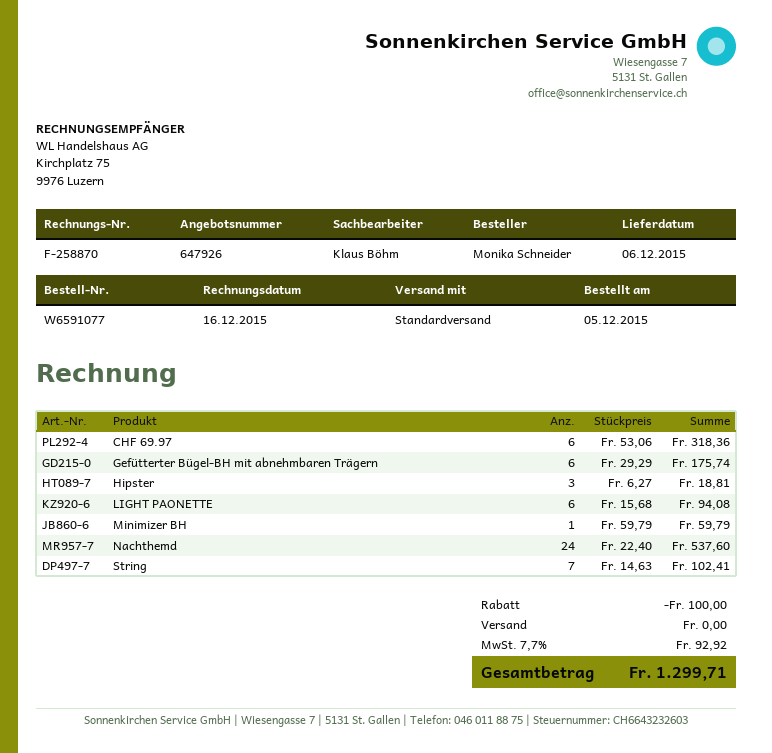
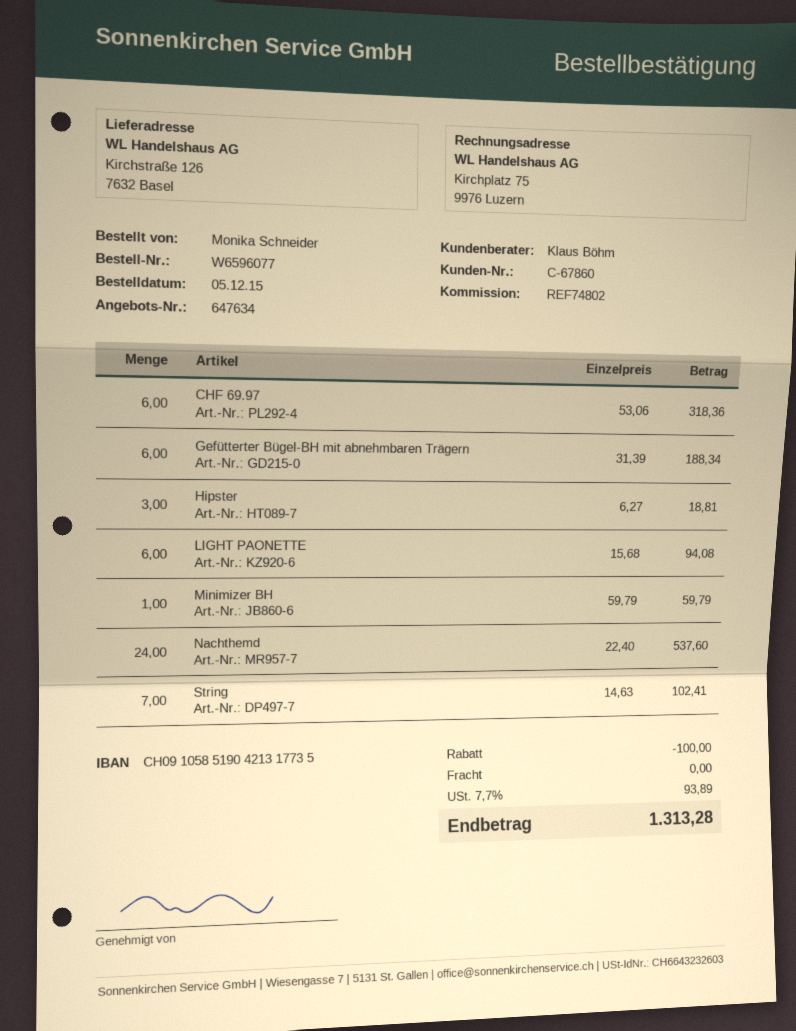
quote number: 647926 -> 647634
order number: W6591077 -> W6596077
Gefütterter Bügel-BH mit abnehmbaren Trägern: 6 x 29.29 = 175.74 -> 6 x 31.39 = 188.34
tax: 7.7% = 92.92 -> 7.7% = 93.89
total: 1299.71 -> 1313.28

